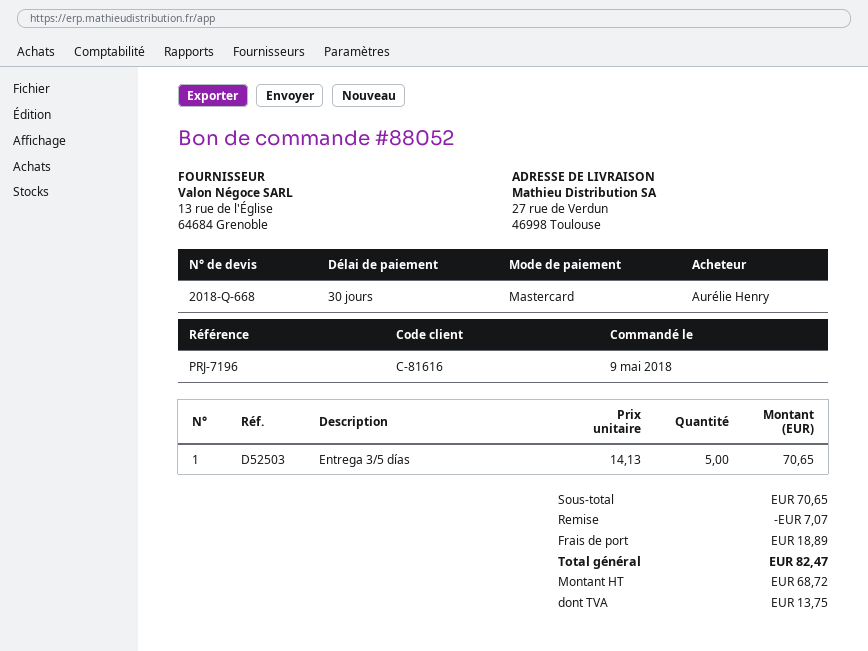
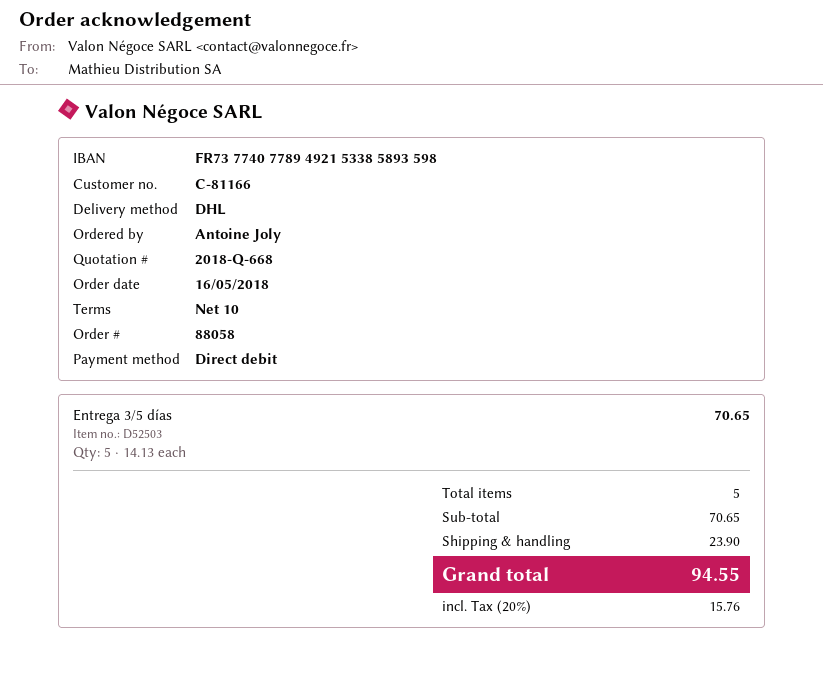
order number: 88052 -> 88058
order date: 2018-05-09 -> 2018-05-16
payment terms: 30 days -> 10 days
customer number: C-81616 -> C-81166
ordered by: Aurélie Henry -> Antoine Joly
payment method: Mastercard -> direct debit
discount: 7.07 -> none
shipping: 18.89 -> 23.90
tax: 13.75 -> 15.76
total: 82.47 -> 94.55

